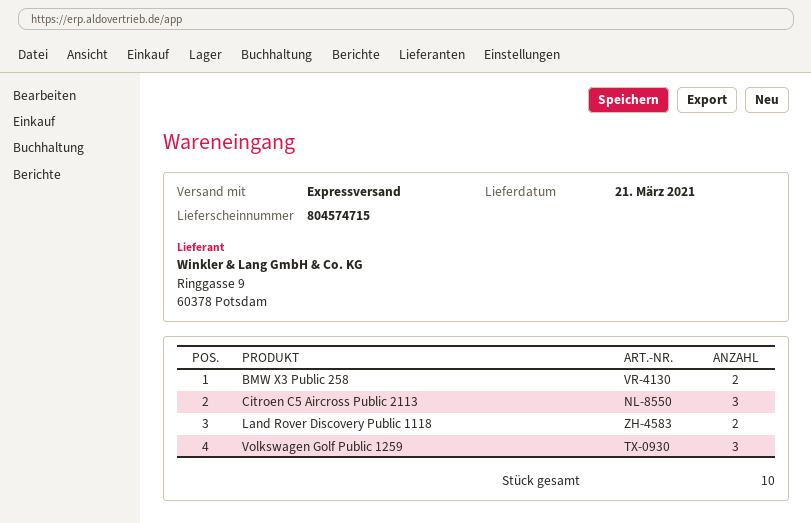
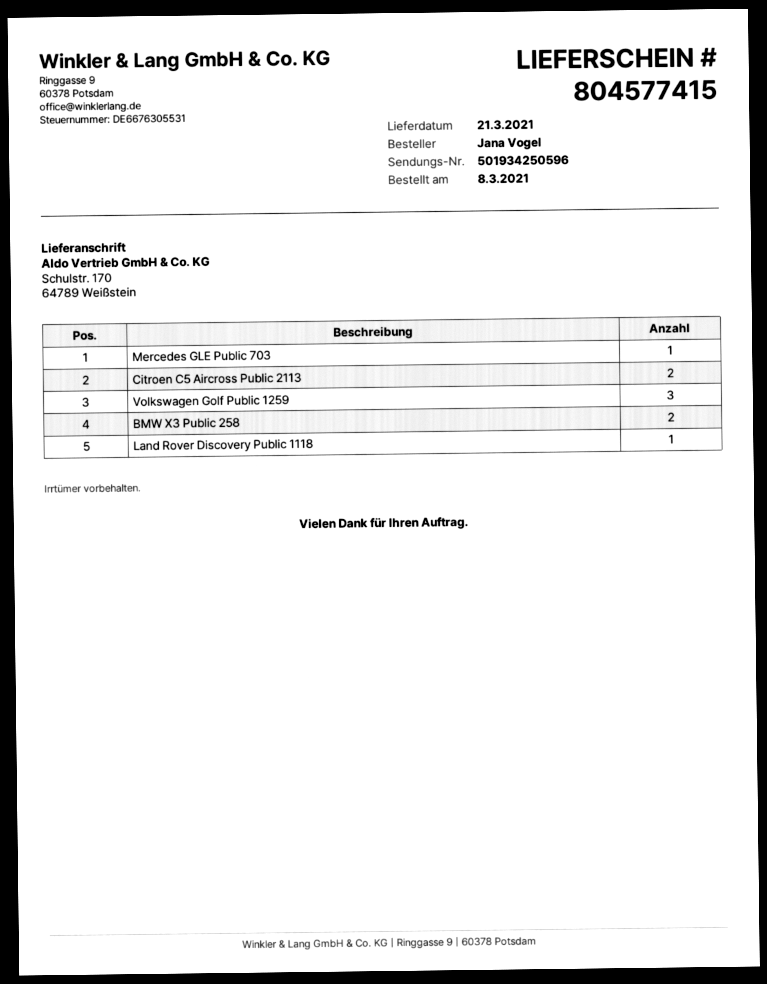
delivery note number: 804574715 -> 804577415
Citroen C5 Aircross Public 2113: 3 -> 2
Land Rover Discovery Public 1118: 2 -> 1
Mercedes GLE Public 703: none -> 1

